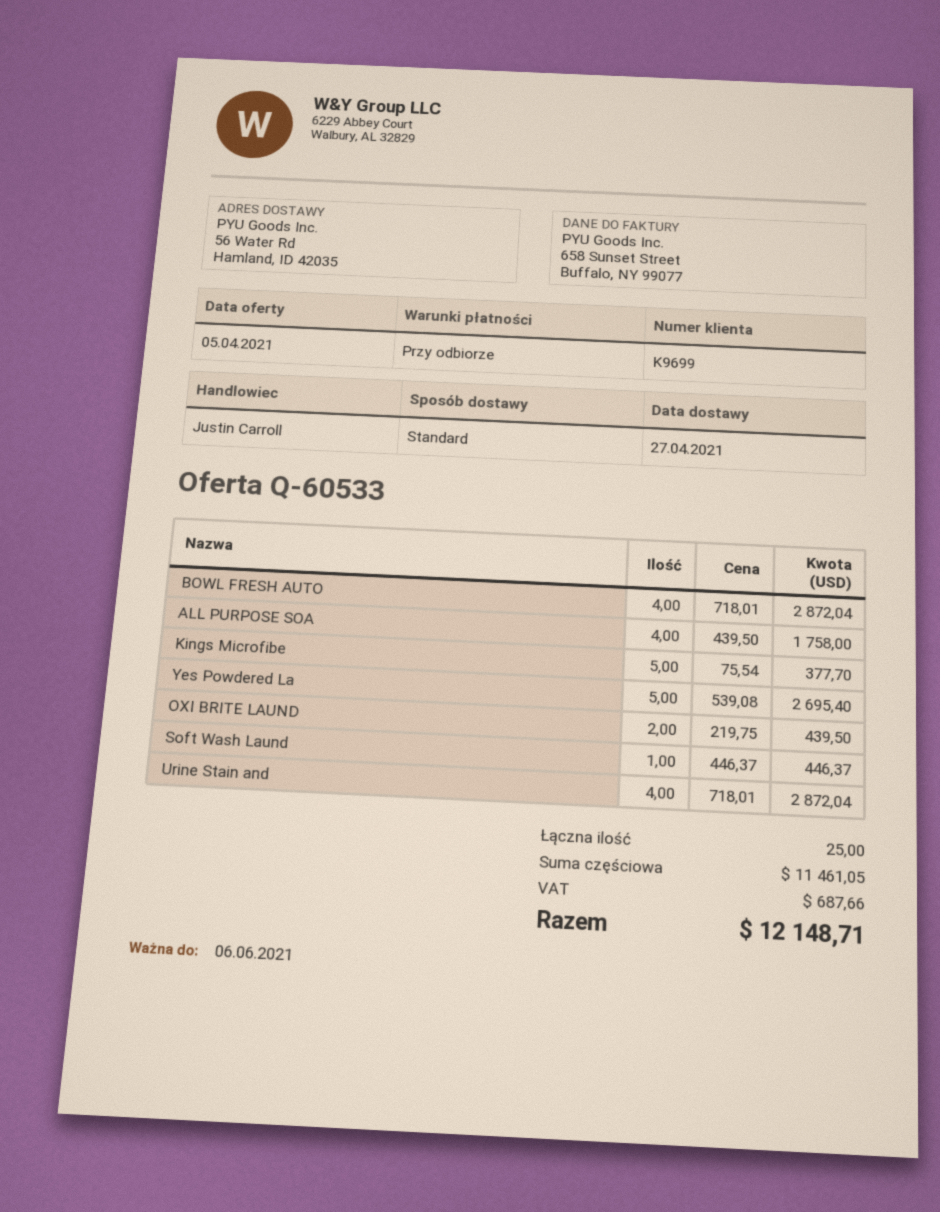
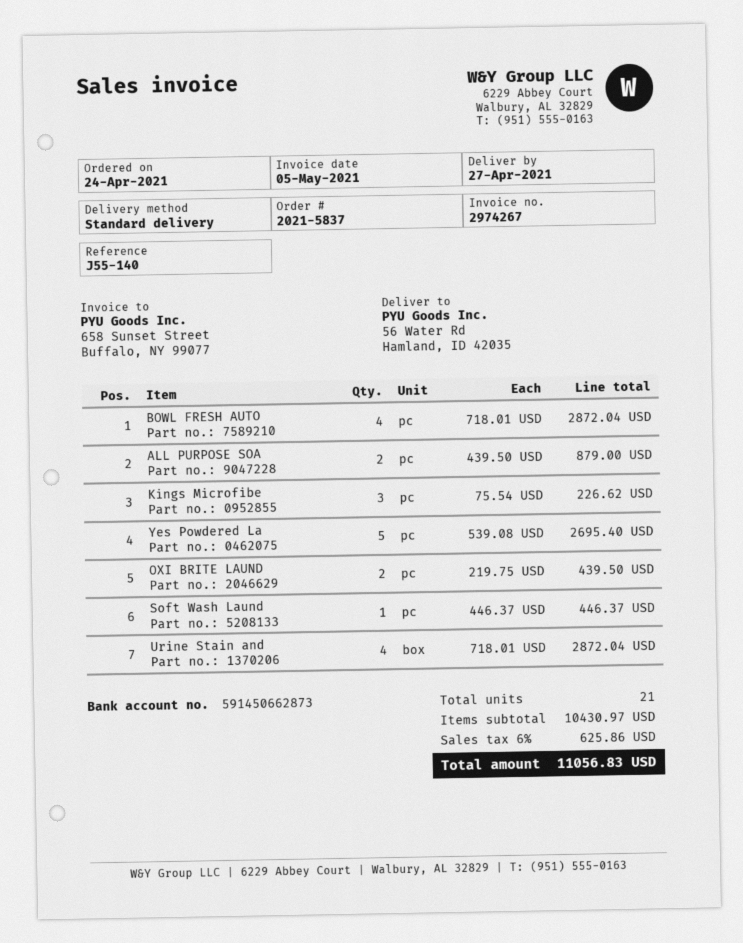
ALL PURPOSE SOA: 4 x 439.50 = 1758.00 -> 2 x 439.50 = 879.00
Kings Microfibe: 5 x 75.54 = 377.70 -> 3 x 75.54 = 226.62
total quantity: 25 -> 21
subtotal: 11461.05 -> 10430.97
tax: 687.66 -> 625.86
total: 12148.71 -> 11056.83

